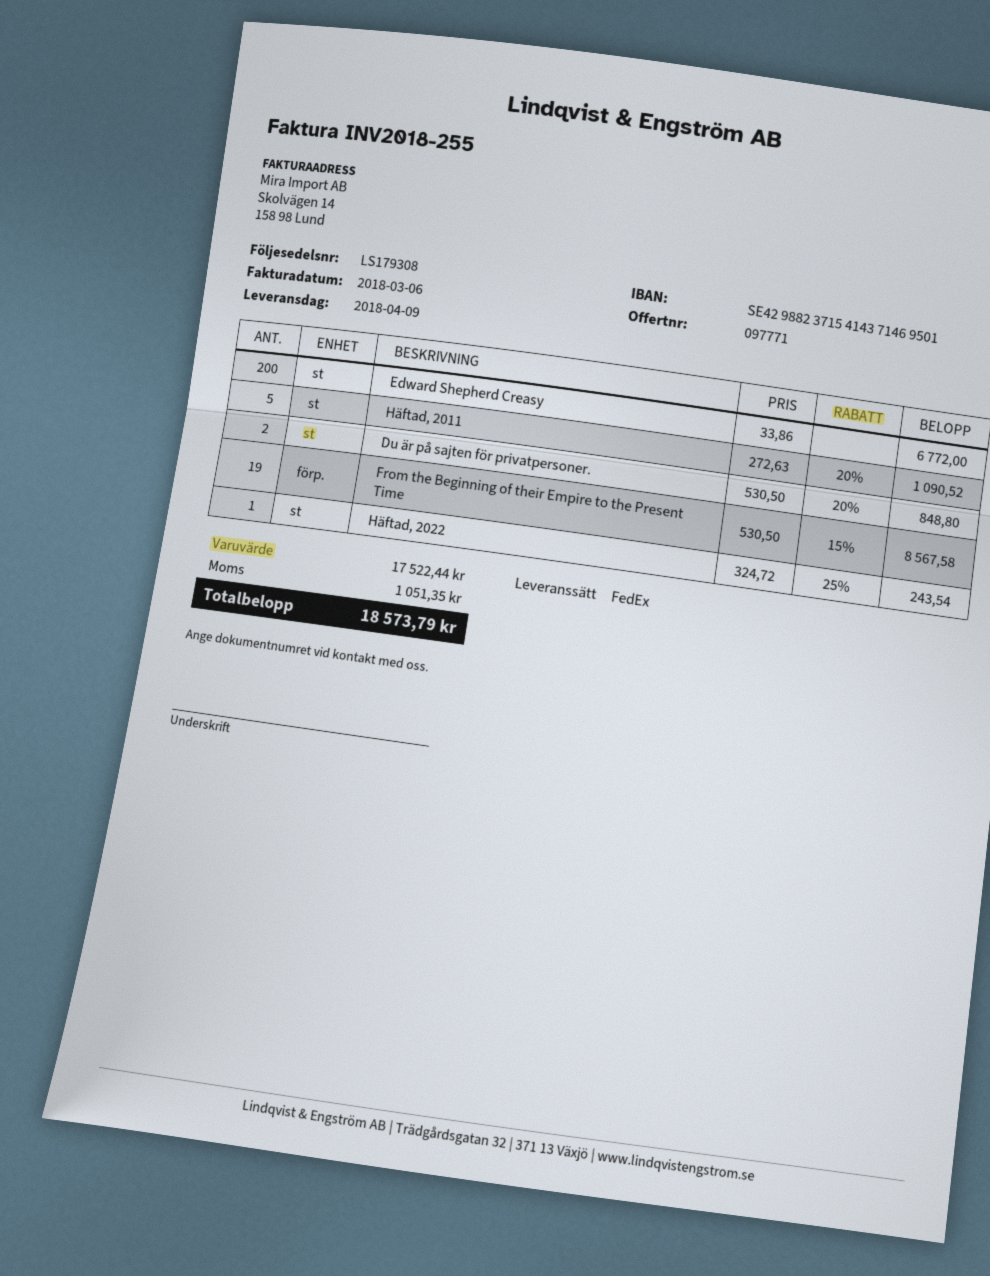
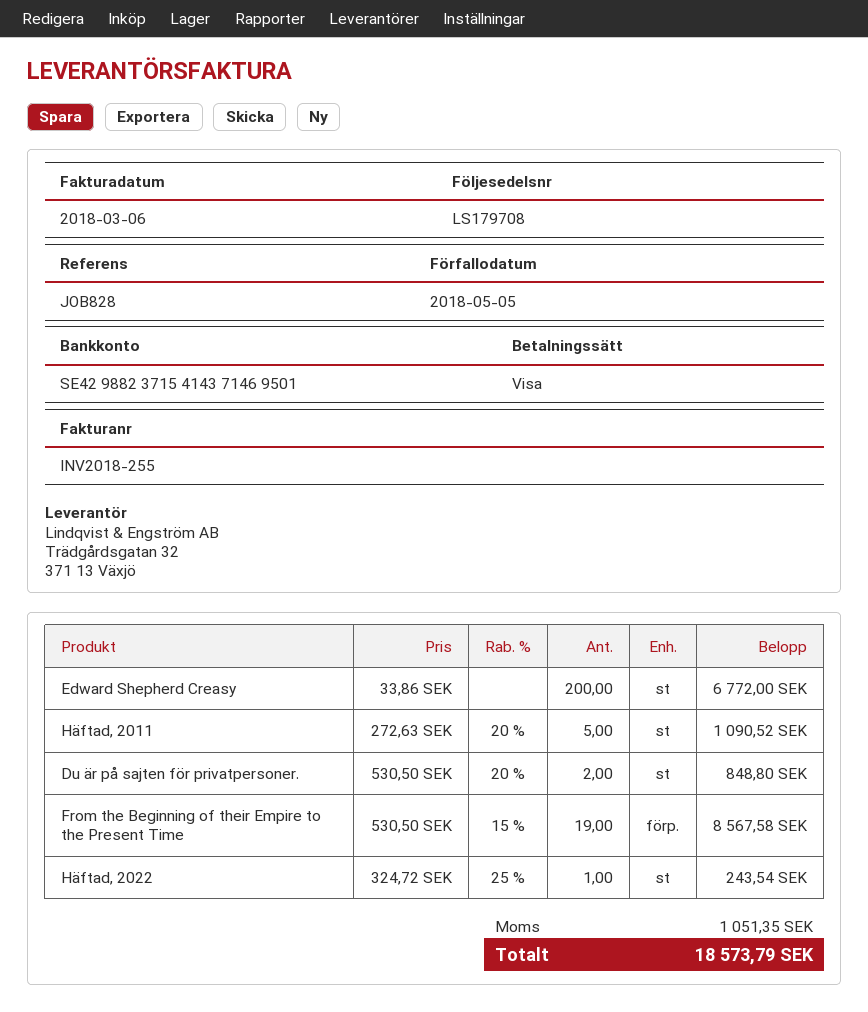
delivery note number: LS179308 -> LS179708

